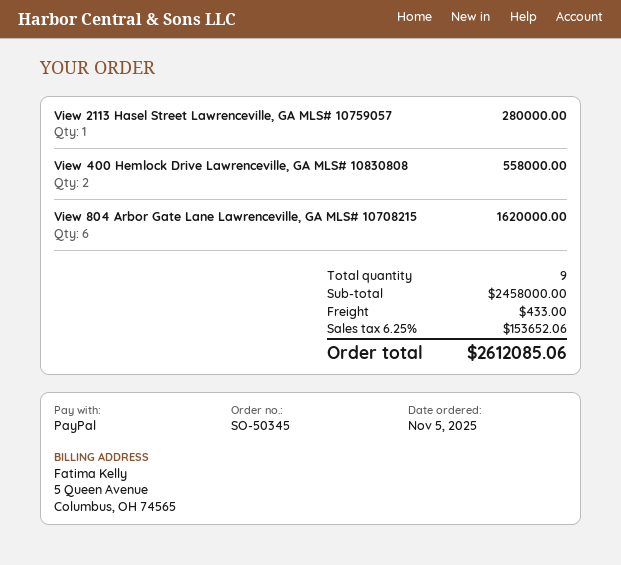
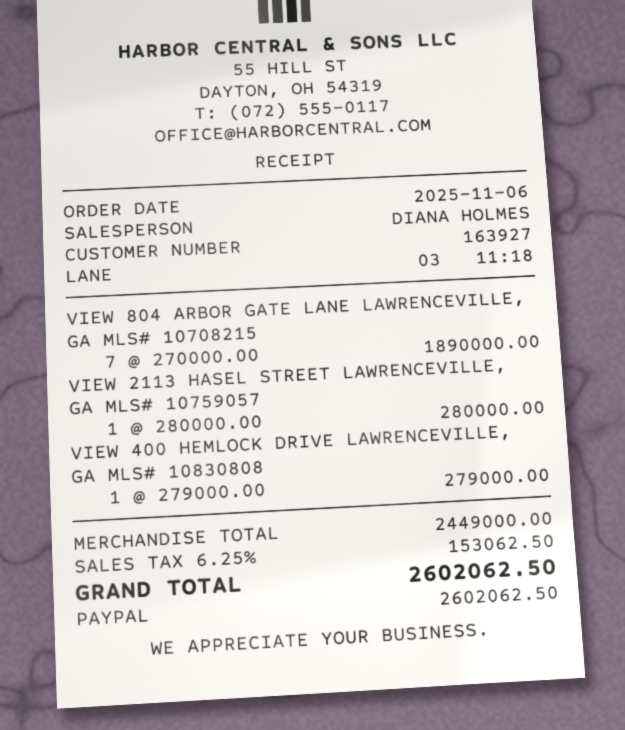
order date: 2025-11-05 -> 2025-11-06
View 400 Hemlock Drive Lawrenceville, GA MLS# 10830808: 2 for 558000.00 -> 1 for 279000.00
View 804 Arbor Gate Lane Lawrenceville, GA MLS# 10708215: 6 for 1620000.00 -> 7 for 1890000.00
subtotal: 2458000.00 -> 2449000.00
shipping: 433.00 -> none
tax: 6.25% = 153652.06 -> 6.25% = 153062.50
total: 2612085.06 -> 2602062.50

